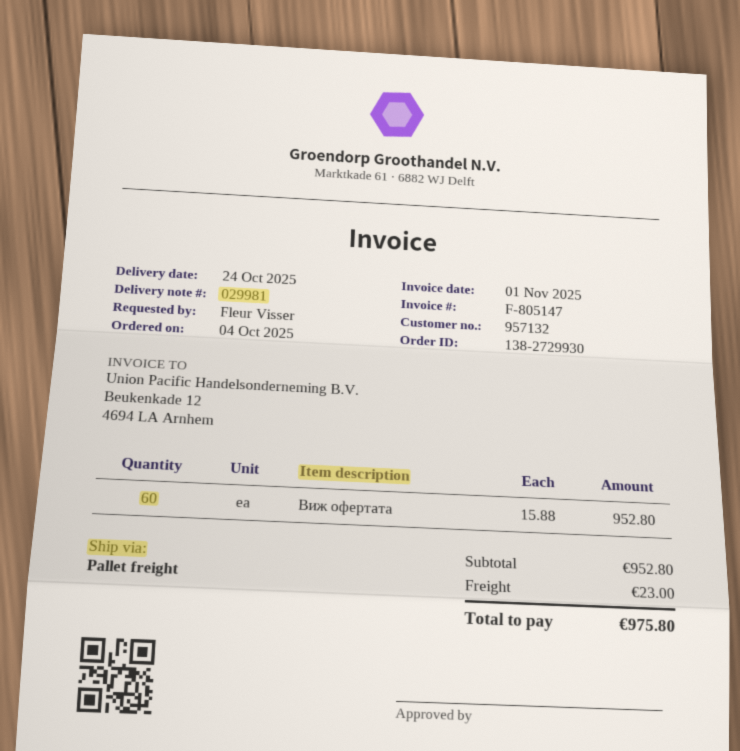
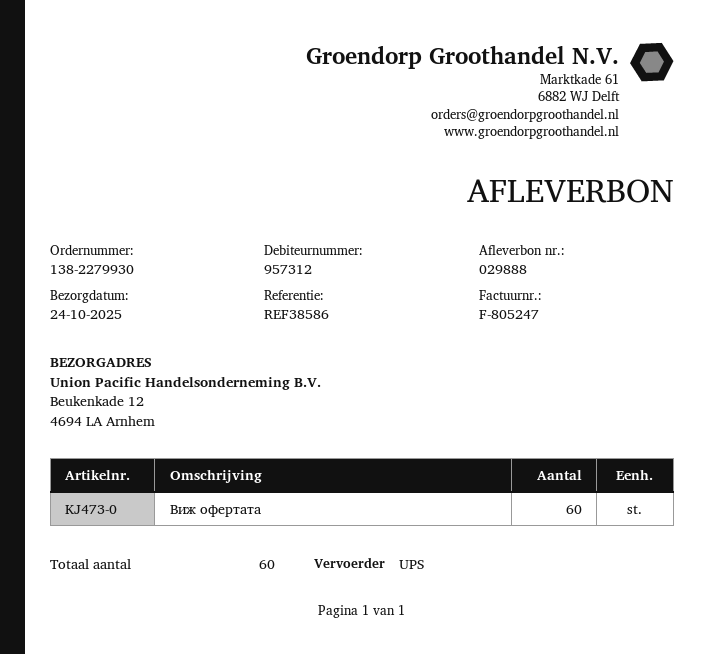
order number: 138-2729930 -> 138-2279930
delivery note number: 029981 -> 029888
invoice number: F-805147 -> F-805247
customer number: 957132 -> 957312
shipping method: pallet freight -> UPS

